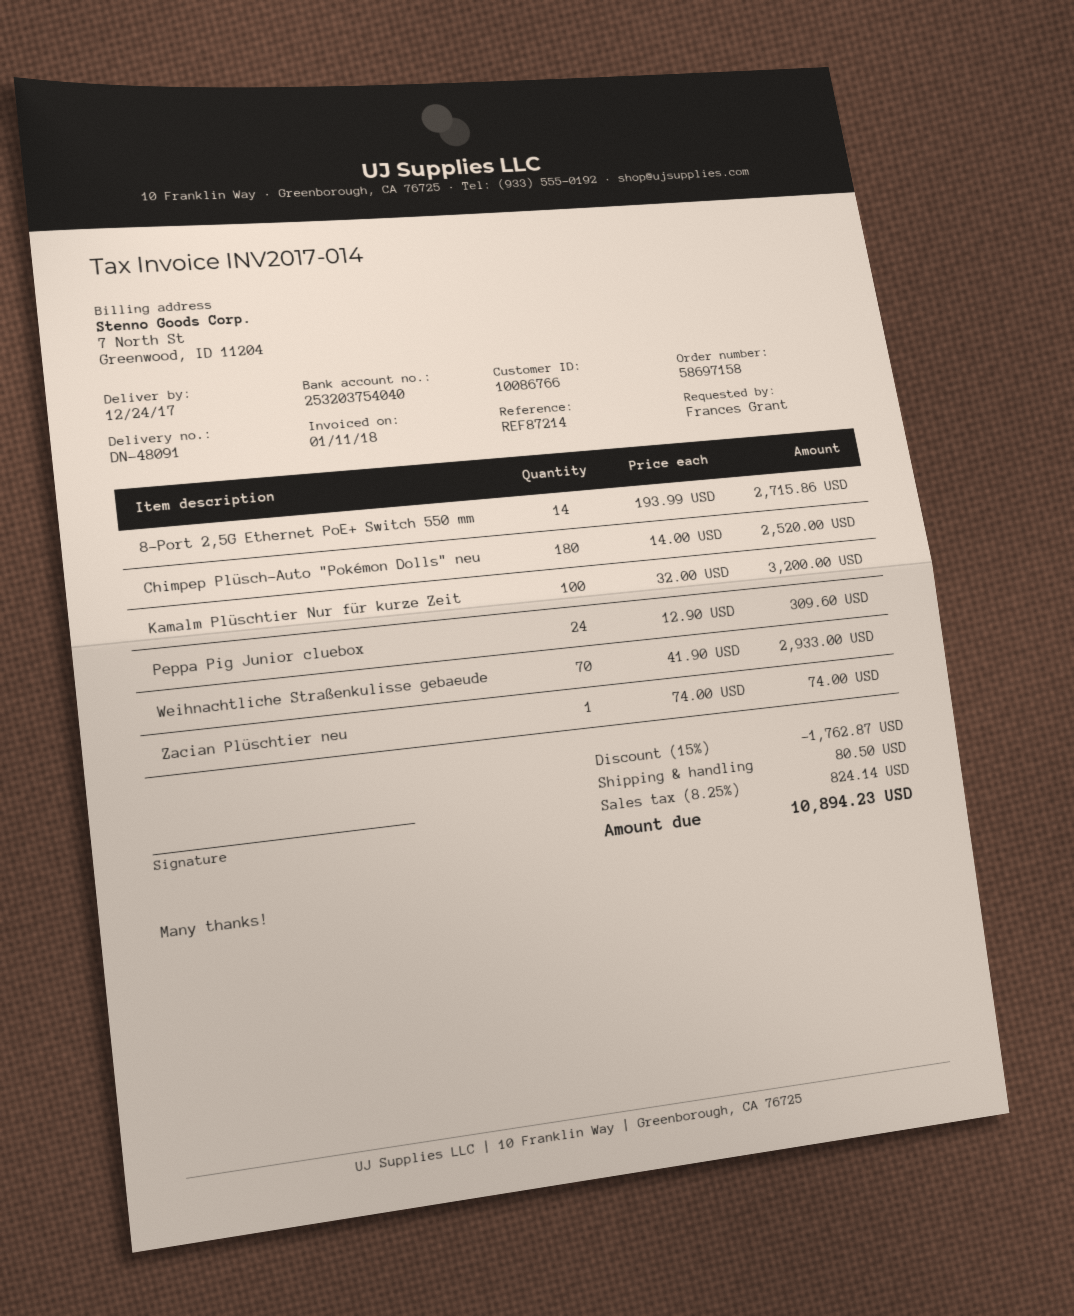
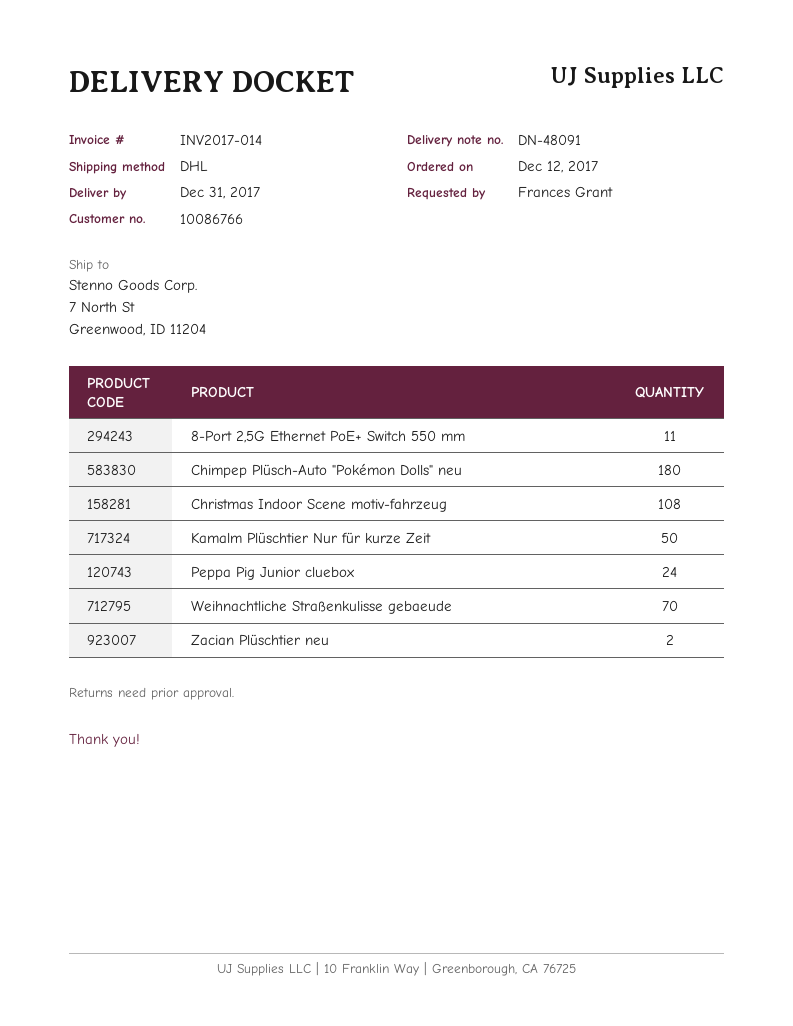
delivery date: 2017-12-24 -> 2017-12-31
8-Port 2,5G Ethernet PoE+ Switch 550 mm: 14 -> 11
Kamalm Plüschtier Nur für kurze Zeit: 100 -> 50
Zacian Plüschtier neu: 1 -> 2
Christmas Indoor Scene motiv-fahrzeug: none -> 108

